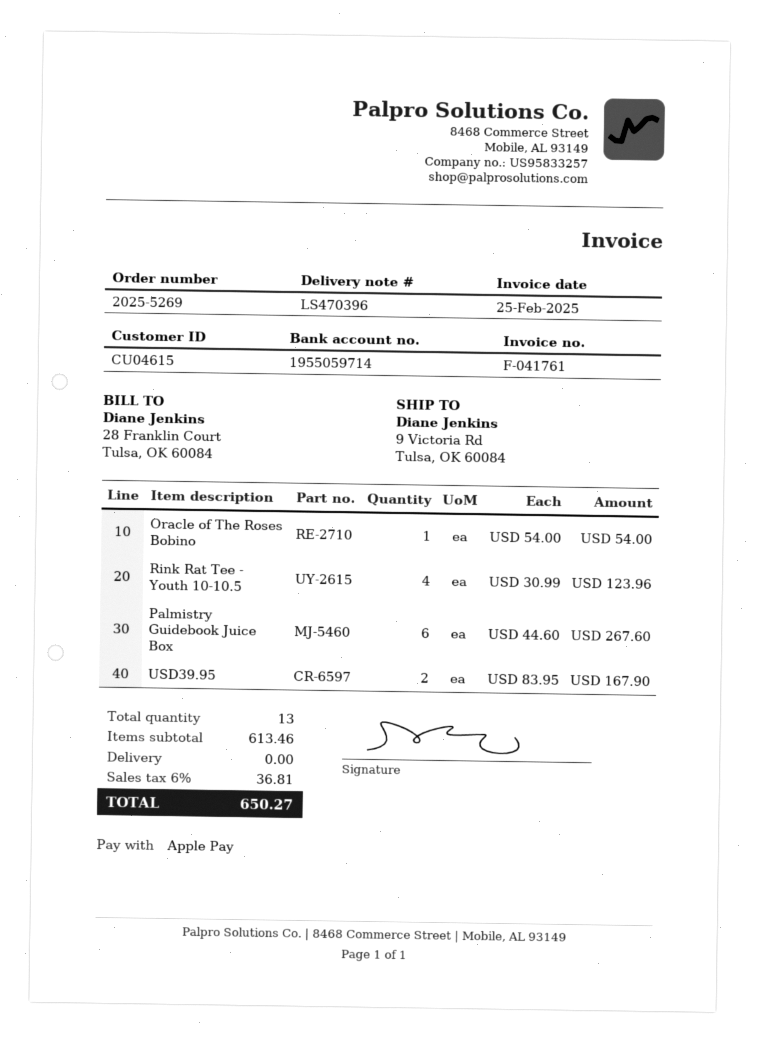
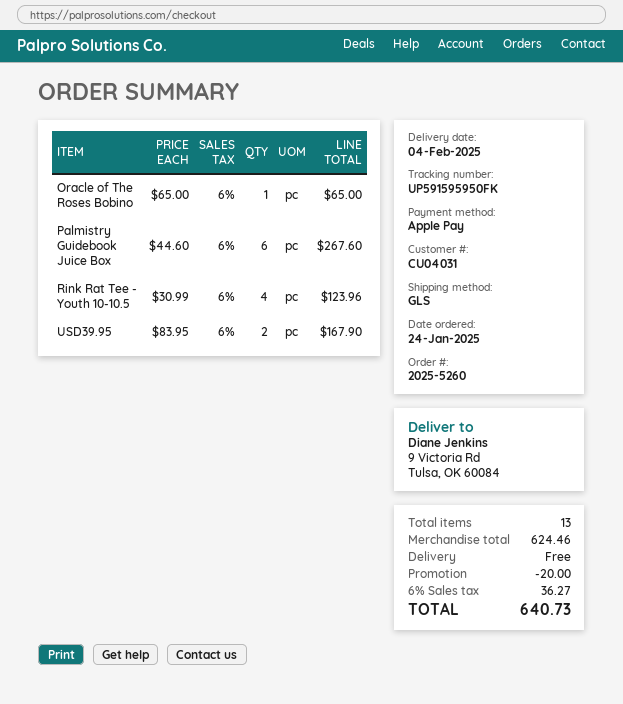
order number: 2025-5269 -> 2025-5260
customer number: CU04615 -> CU04031
Oracle of The Roses Bobino: 1 x 54.00 = 54.00 -> 1 x 65.00 = 65.00
subtotal: 613.46 -> 624.46
discount: none -> 20.00
tax: 6% = 36.81 -> 6% = 36.27
total: 650.27 -> 640.73

